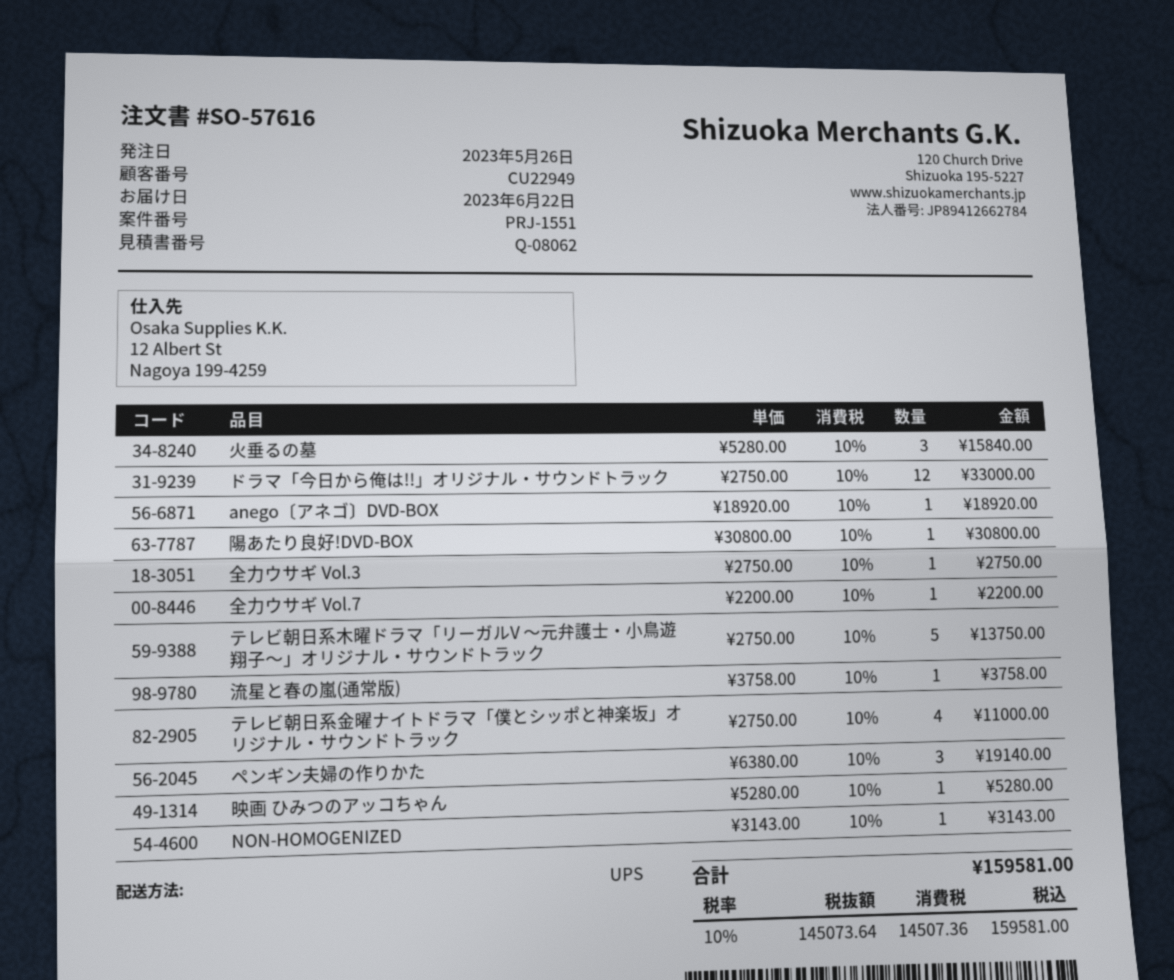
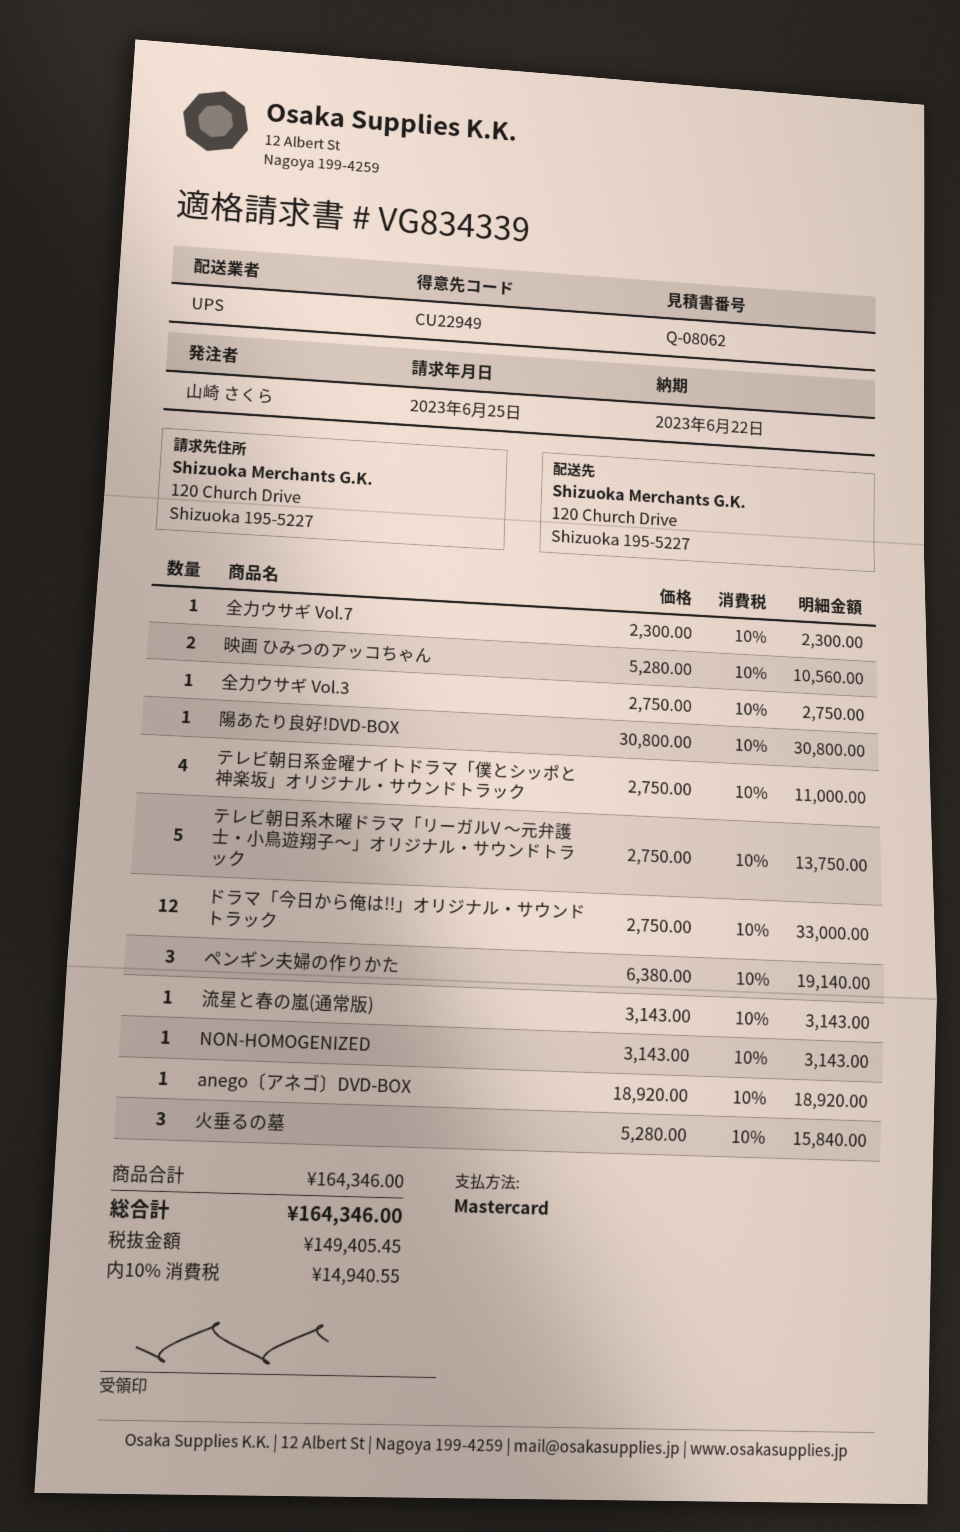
全力ウサギ Vol.7: 1 x 2200.00 = 2200.00 -> 1 x 2300.00 = 2300.00
流星と春の嵐(通常版): 1 x 3758.00 = 3758.00 -> 1 x 3143.00 = 3143.00
映画 ひみつのアッコちゃん: 1 x 5280.00 = 5280.00 -> 2 x 5280.00 = 10560.00
net: 145073.64 -> 149405.45
tax: 10% = 14507.36 -> 10% = 14940.55
total: 159581.00 -> 164346.00

